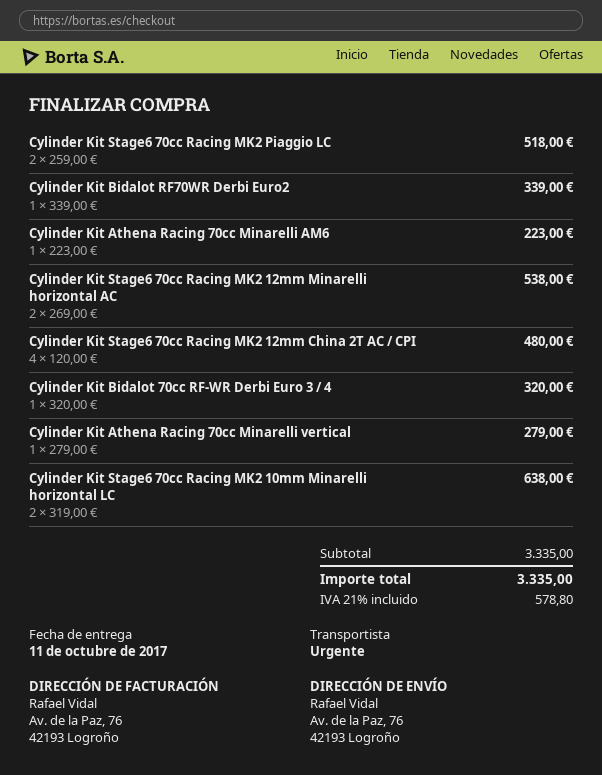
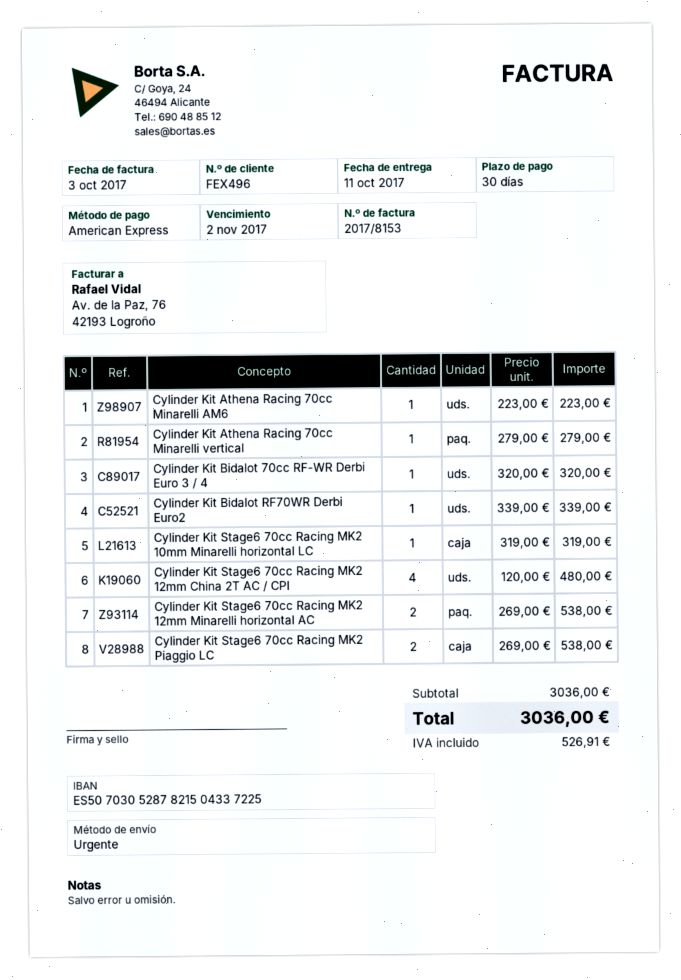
Cylinder Kit Stage6 70cc Racing MK2 Piaggio LC: 2 x 259.00 = 518.00 -> 2 x 269.00 = 538.00
Cylinder Kit Stage6 70cc Racing MK2 10mm Minarelli horizontal LC: 2 x 319.00 = 638.00 -> 1 x 319.00 = 319.00
subtotal: 3335.00 -> 3036.00
tax: 578.80 -> 526.91
total: 3335.00 -> 3036.00

